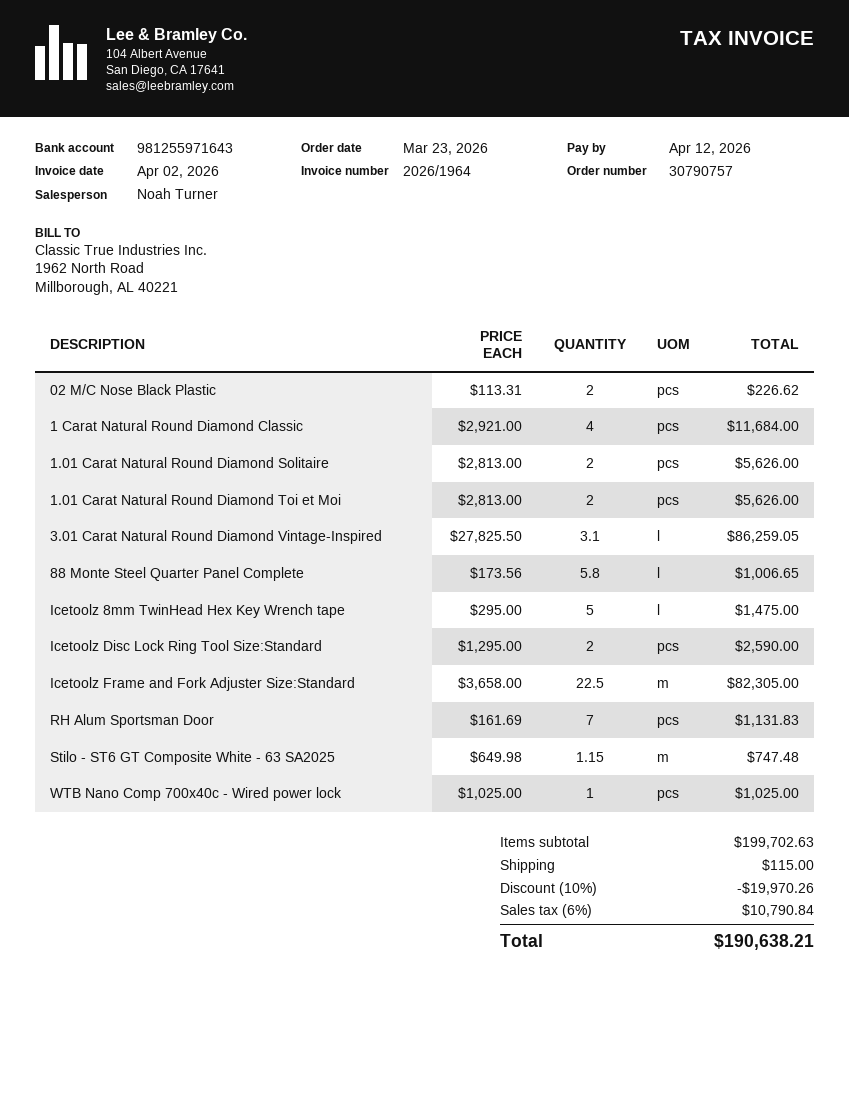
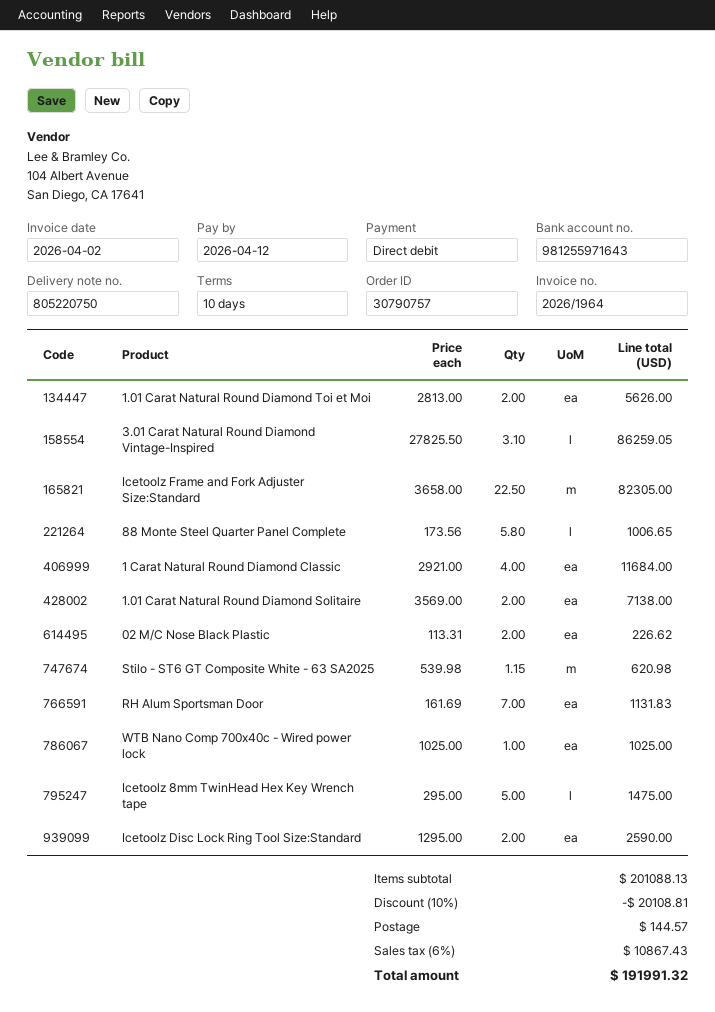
1.01 Carat Natural Round Diamond Solitaire: 2 x 2813.00 = 5626.00 -> 2 x 3569.00 = 7138.00
Stilo - ST6 GT Composite White - 63 SA2025: 1.15 x 649.98 = 747.48 -> 1.15 x 539.98 = 620.98
subtotal: 199702.63 -> 201088.13
discount: 10% = 19970.26 -> 10% = 20108.81
shipping: 115.00 -> 144.57
tax: 6% = 10790.84 -> 6% = 10867.43
total: 190638.21 -> 191991.32

